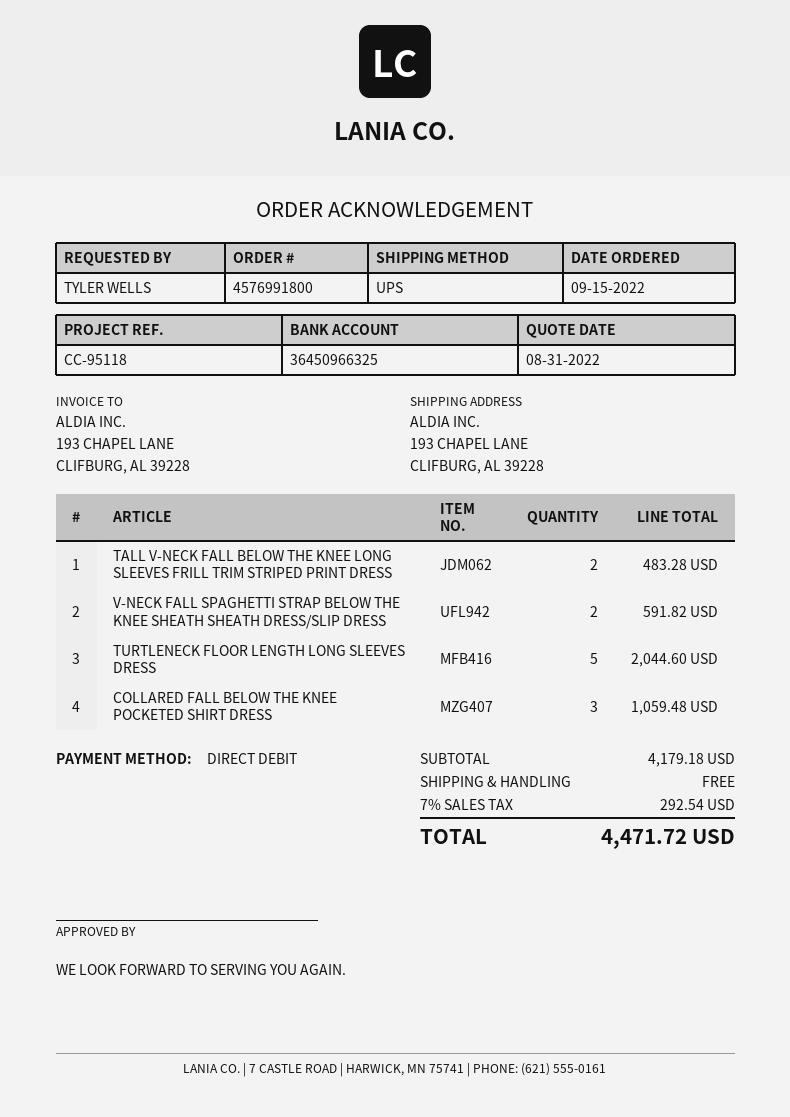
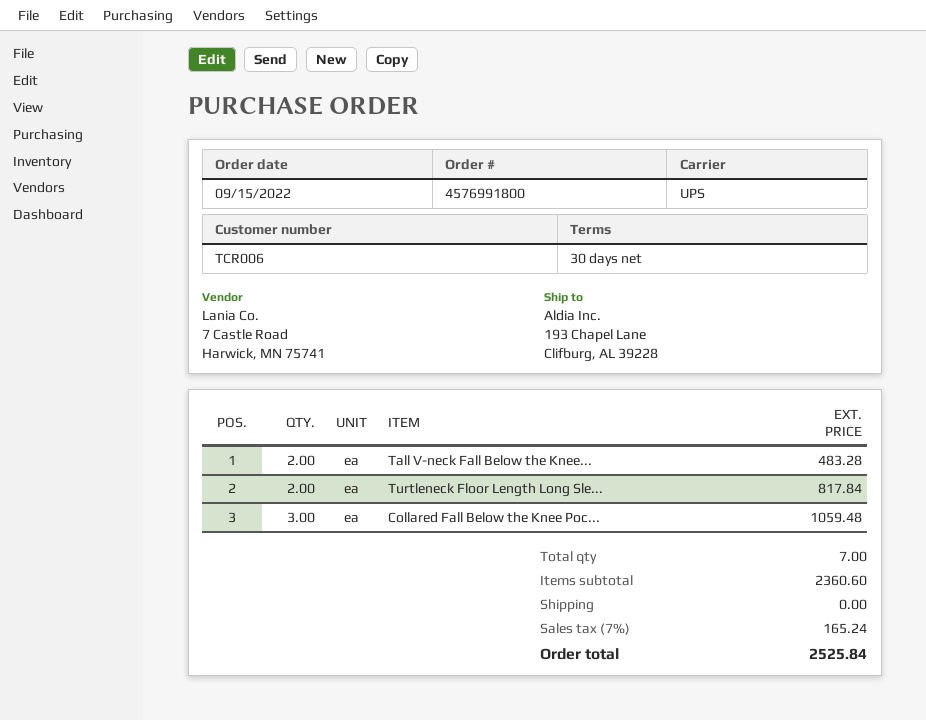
V-NECK FALL SPAGHETTI STRAP BELOW THE KNEE SHEATH SHEATH DRESS/SLIP DRESS: 2 for 591.82 -> none
TURTLENECK FLOOR LENGTH LONG SLEEVES DRESS: 5 for 2044.60 -> 2 for 817.84
subtotal: 4179.18 -> 2360.60
tax: 7% = 292.54 -> 7% = 165.24
total: 4471.72 -> 2525.84

